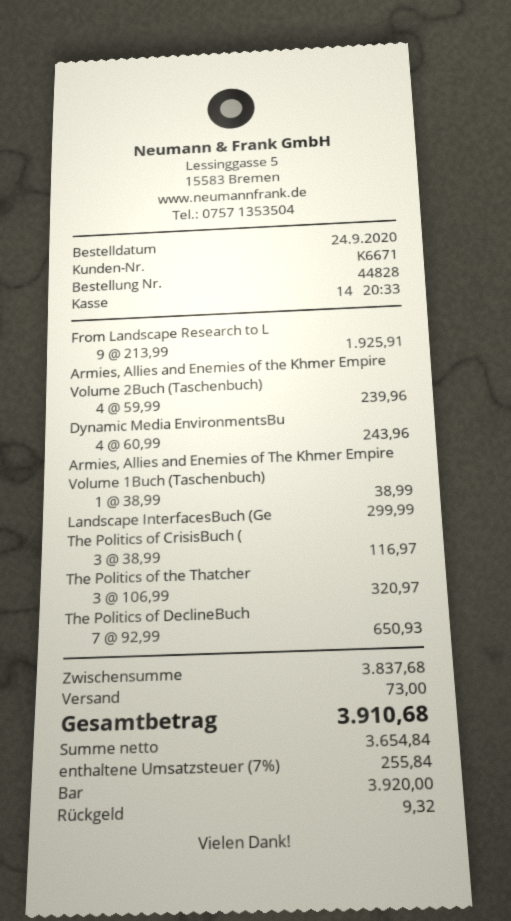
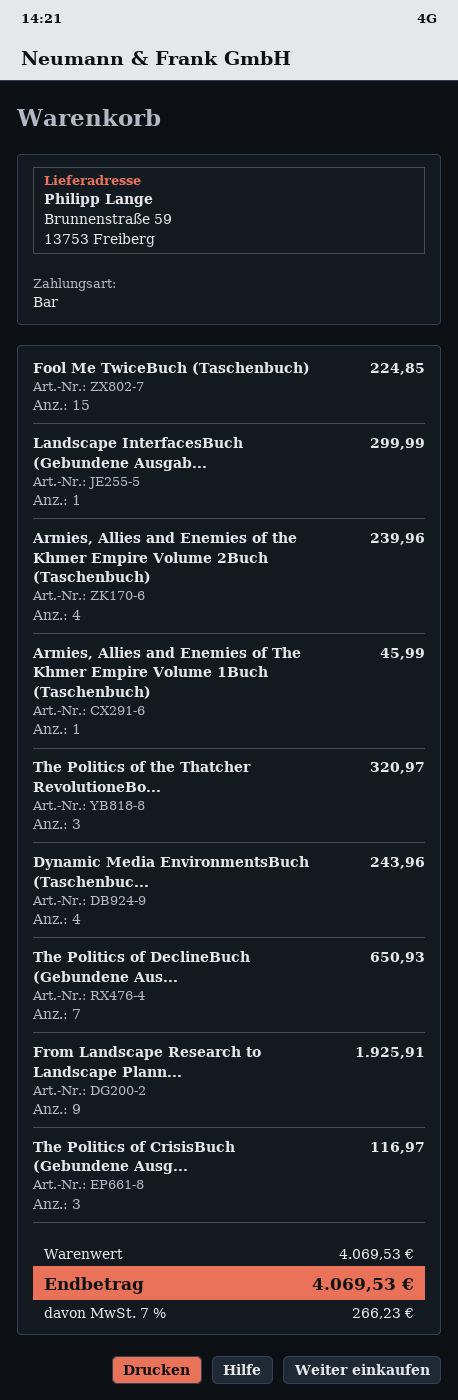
Armies, Allies and Enemies of The Khmer Empire Volume 1Buch (Taschenbuch): 1 for 38.99 -> 1 for 45.99
Fool Me TwiceBuch (Taschenbuch): none -> 15 for 224.85
subtotal: 3837.68 -> 4069.53
shipping: 73.00 -> none
tax: 7% = 255.84 -> 7% = 266.23
total: 3910.68 -> 4069.53

